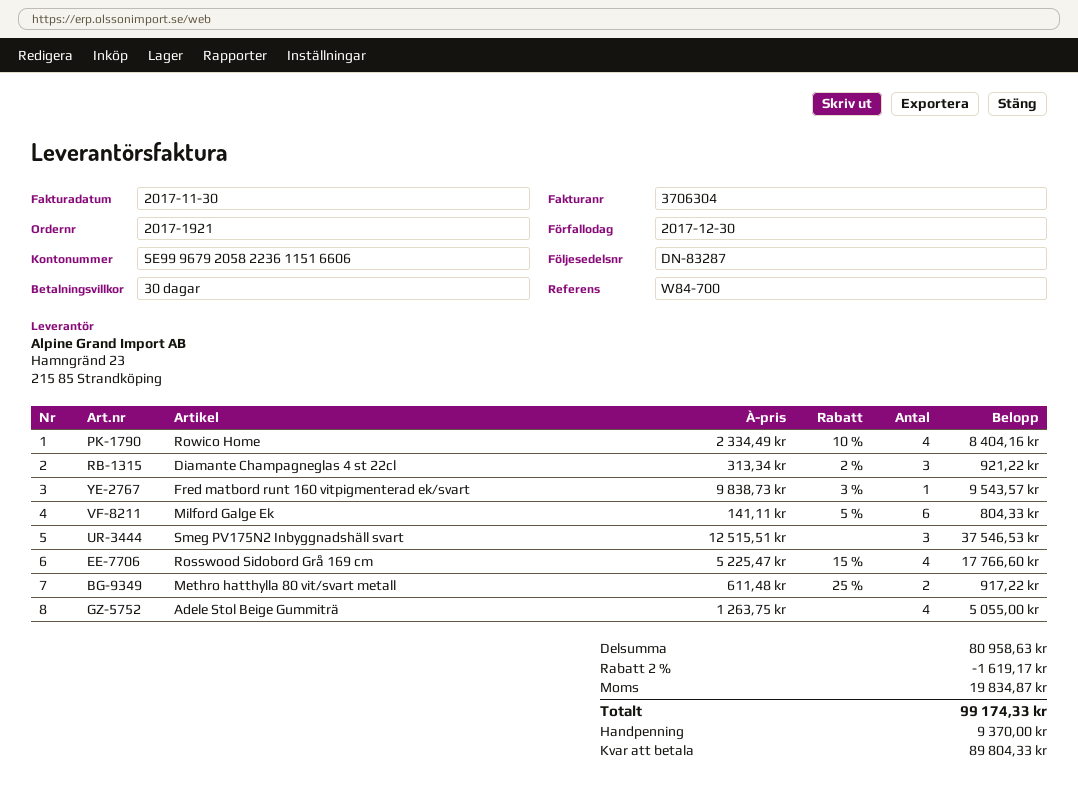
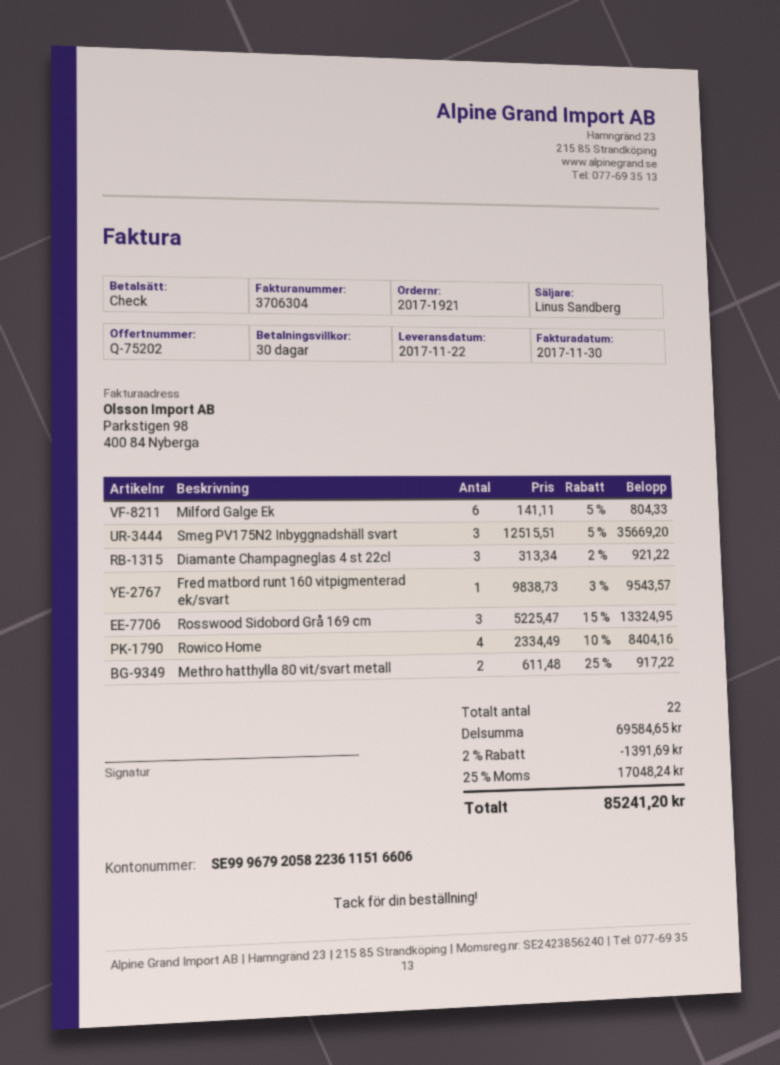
Smeg PV175N2 Inbyggnadshäll svart: 3 x 12515.51 = 37546.53 -> 3 x 12515.51 - 5% = 35669.20
Rosswood Sidobord Grå 169 cm: 4 x 5225.47 - 15% = 17766.60 -> 3 x 5225.47 - 15% = 13324.95
Adele Stol Beige Gummiträ: 4 x 1263.75 = 5055.00 -> none
subtotal: 80958.63 -> 69584.65
discount: 2% = 1619.17 -> 2% = 1391.69
tax: 19834.87 -> 17048.24
total: 99174.33 -> 85241.20

